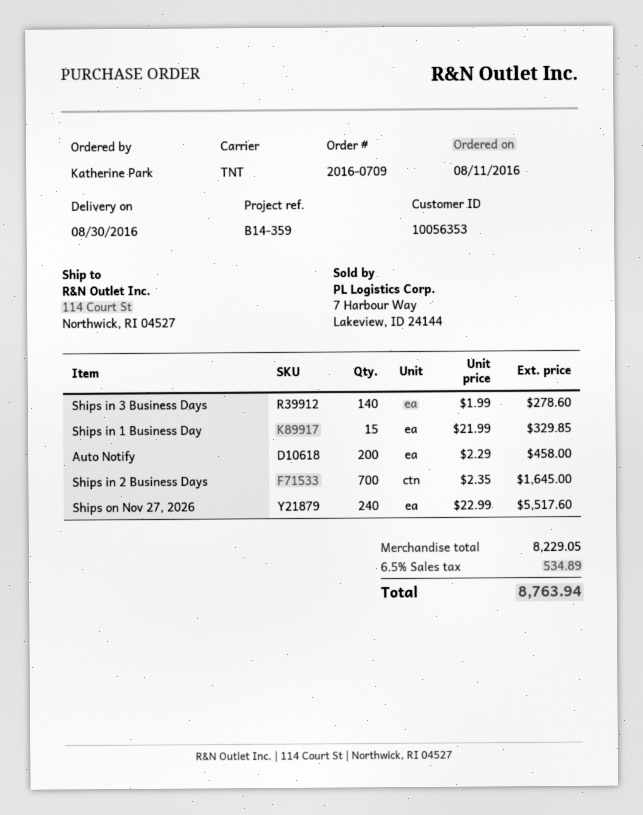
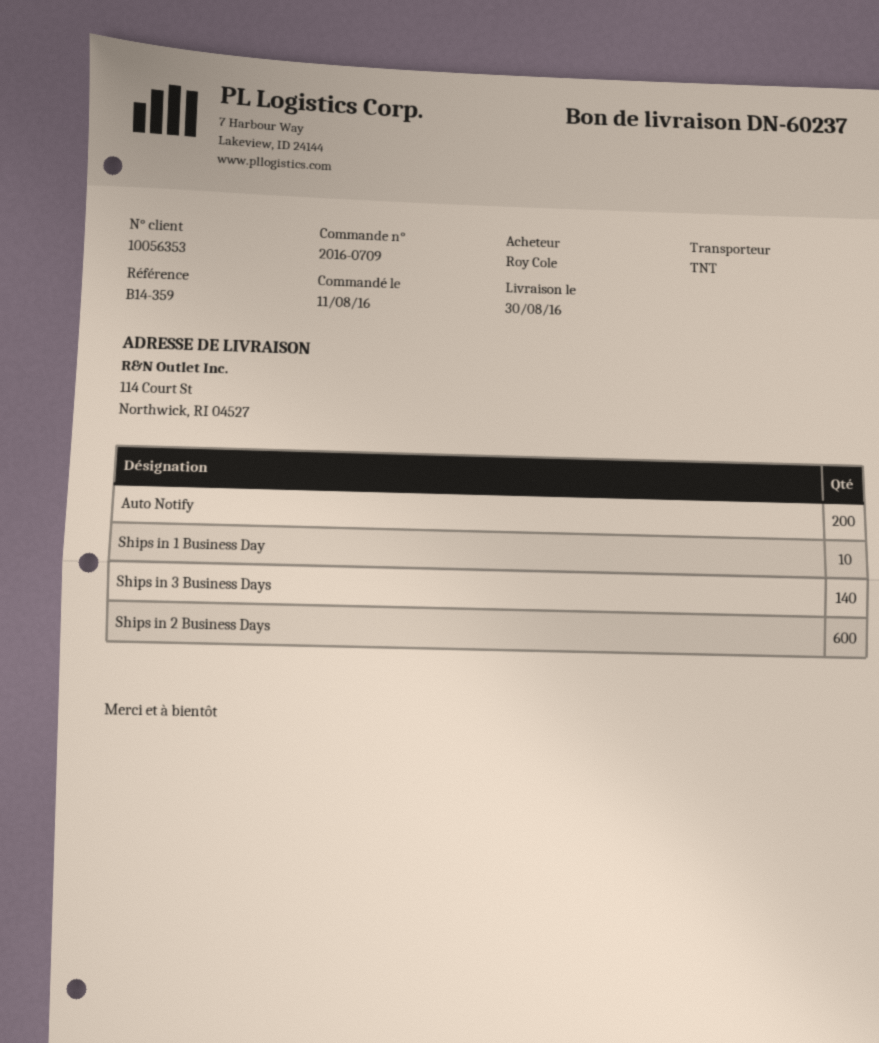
ordered by: Katherine Park -> Roy Cole
Ships in 1 Business Day: 15 -> 10
Ships in 2 Business Days: 700 -> 600
Ships on Nov 27, 2026: 240 -> none

